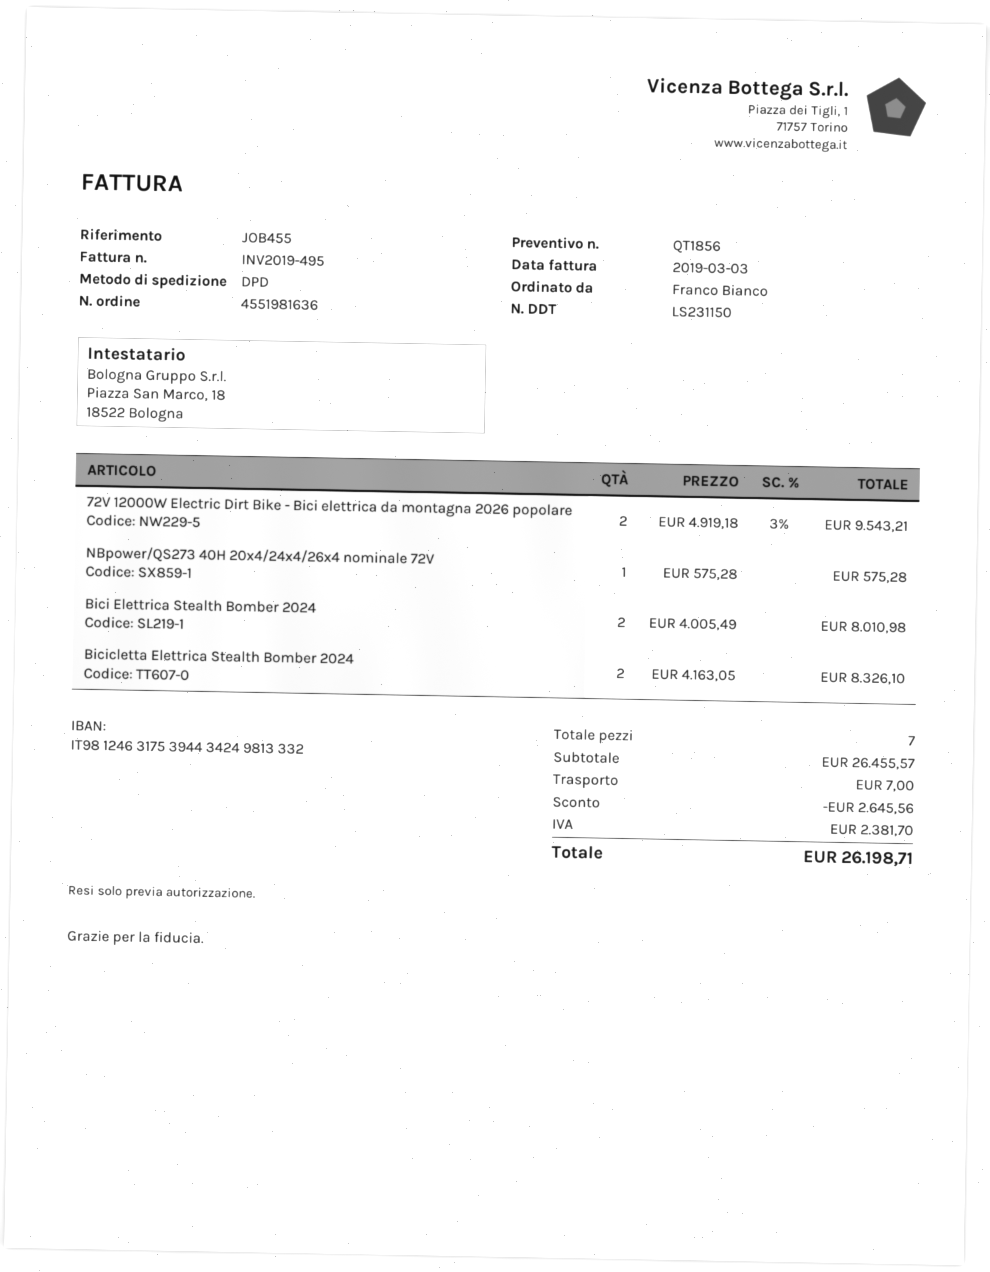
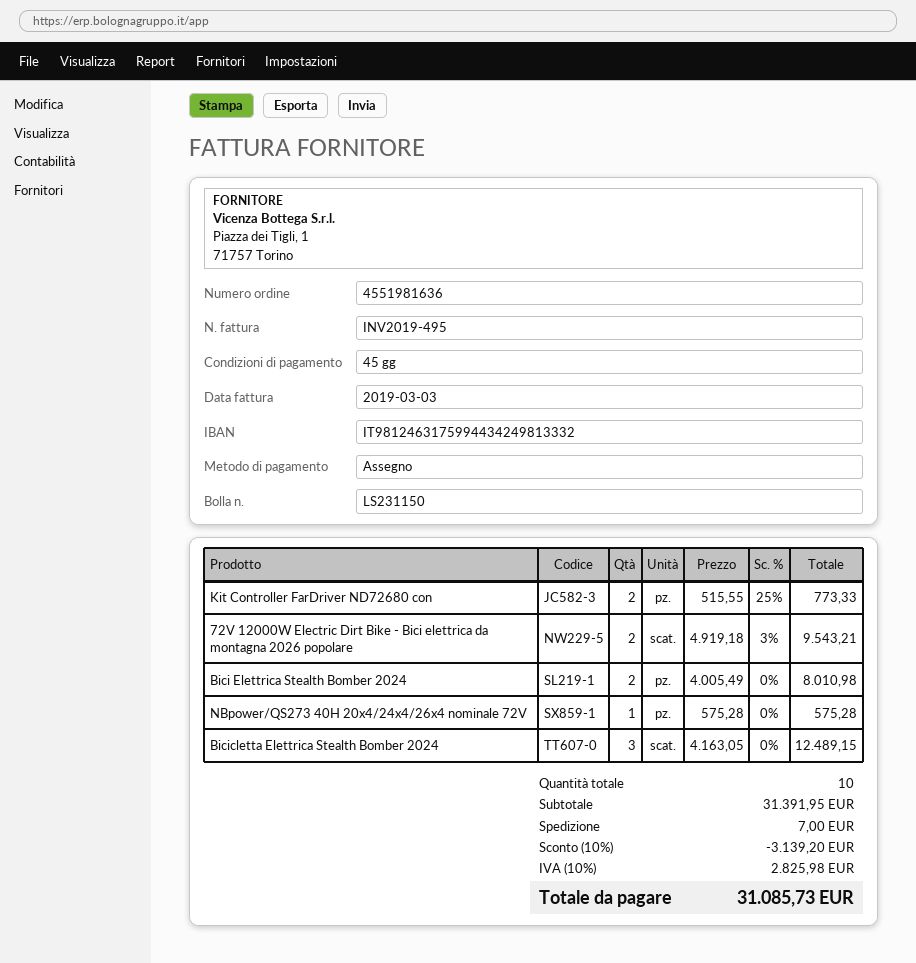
bank account: IT9812463175394434249813332 -> IT9812463175994434249813332
Bicicletta Elettrica Stealth Bomber 2024: 2 x 4163.05 = 8326.10 -> 3 x 4163.05 = 12489.15
Kit Controller FarDriver ND72680 con: none -> 2 x 515.55 - 25% = 773.33
total quantity: 7 -> 10
subtotal: 26455.57 -> 31391.95
discount: 2645.56 -> 3139.20
tax: 2381.70 -> 2825.98
total: 26198.71 -> 31085.73

